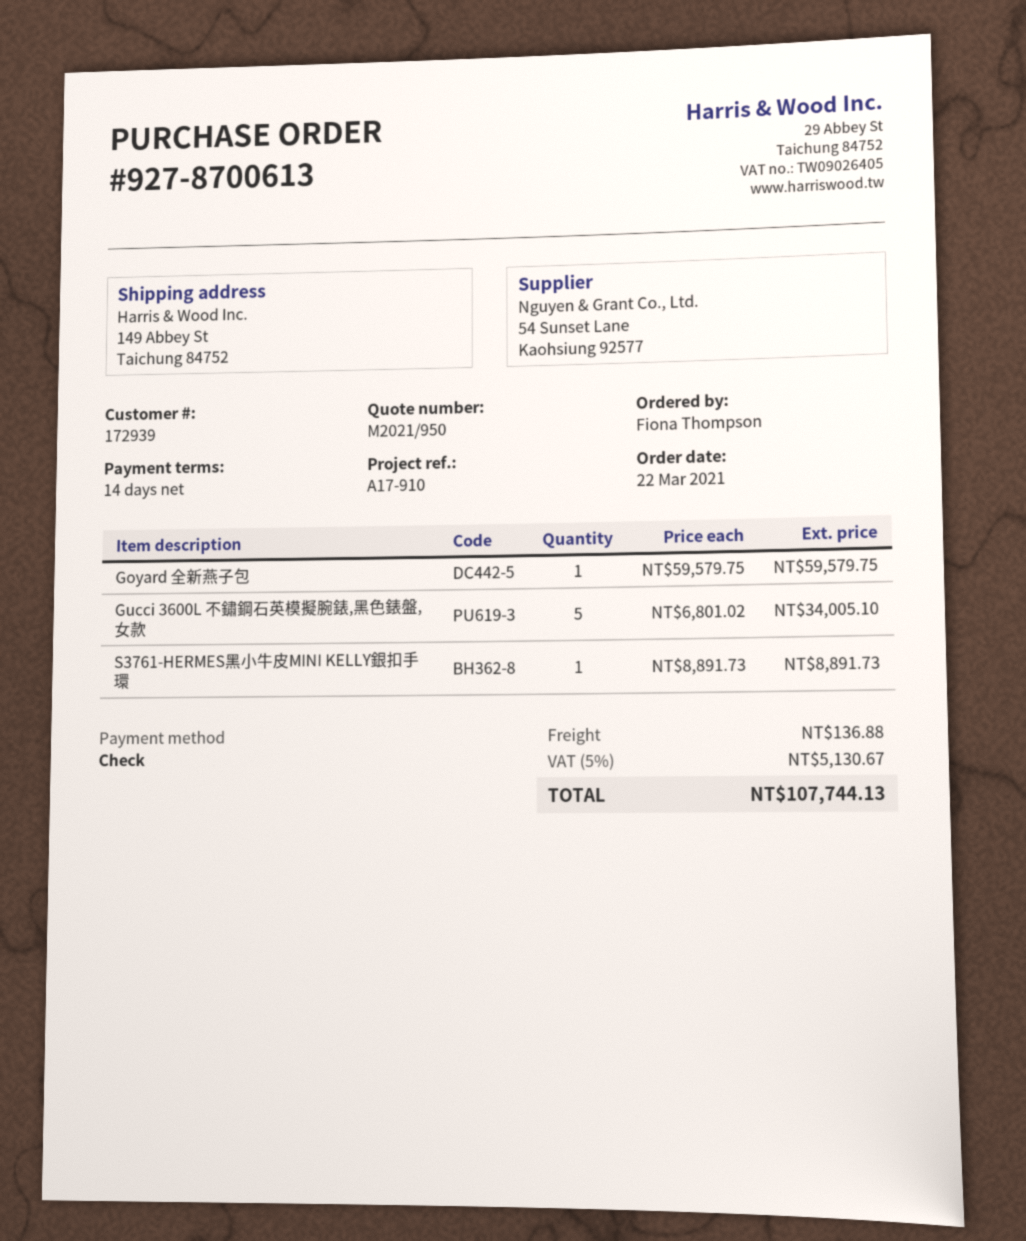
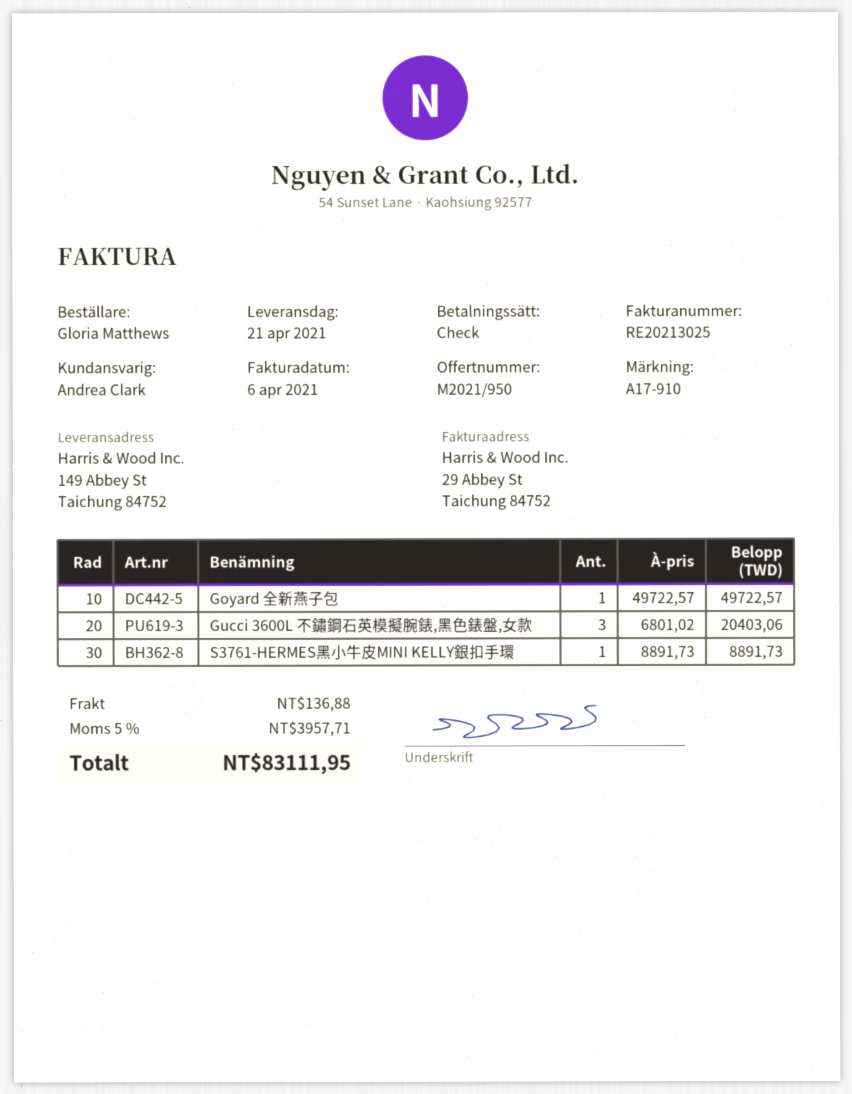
ordered by: Fiona Thompson -> Gloria Matthews
Goyard 全新燕子包: 1 x 59579.75 = 59579.75 -> 1 x 49722.57 = 49722.57
Gucci 3600L 不鏽鋼石英模擬腕錶,黑色錶盤,女款: 5 x 6801.02 = 34005.10 -> 3 x 6801.02 = 20403.06
tax: 5% = 5130.67 -> 5% = 3957.71
total: 107744.13 -> 83111.95

